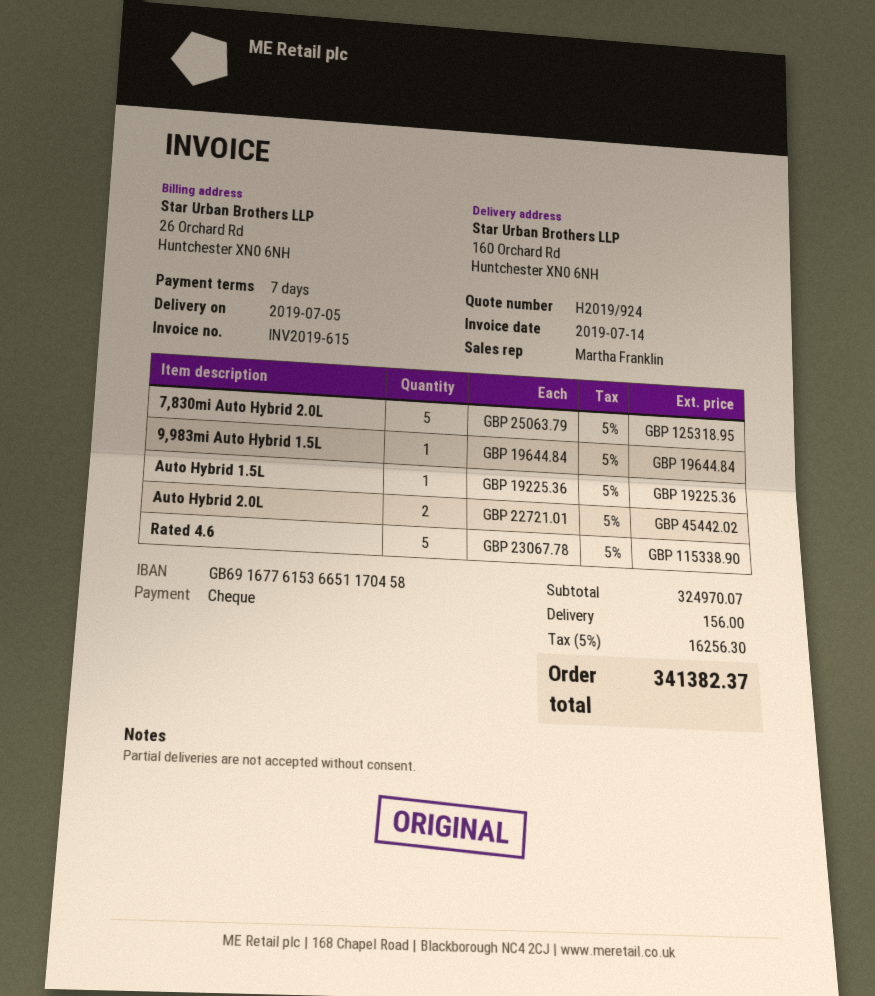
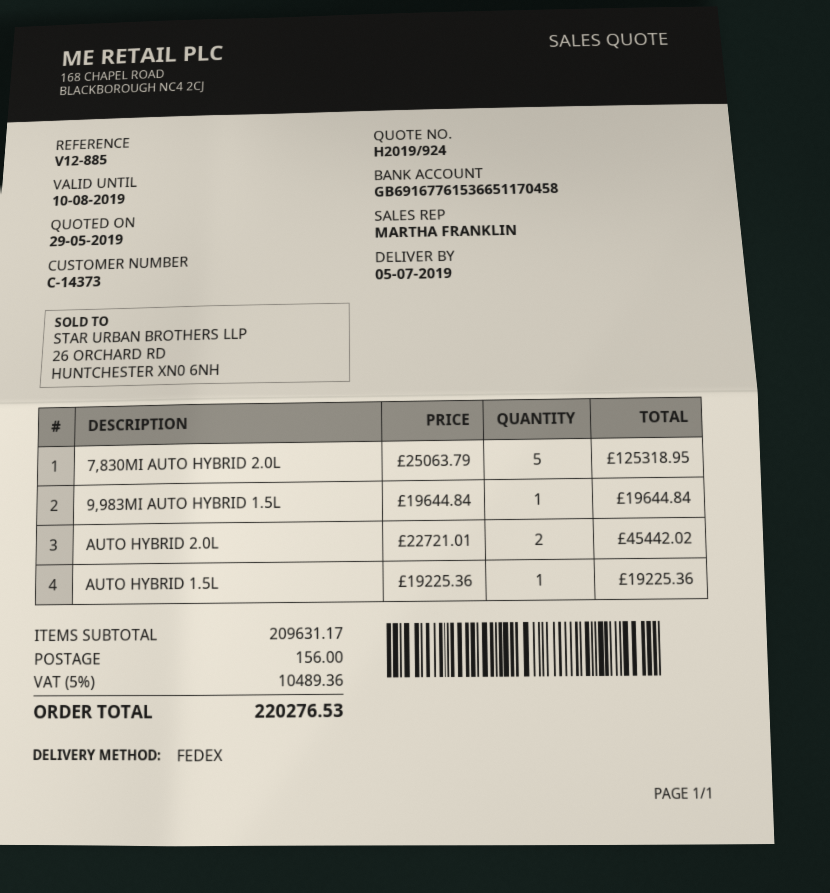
Rated 4.6: 5 x 23067.78 = 115338.90 -> none
subtotal: 324970.07 -> 209631.17
tax: 5% = 16256.30 -> 5% = 10489.36
total: 341382.37 -> 220276.53

